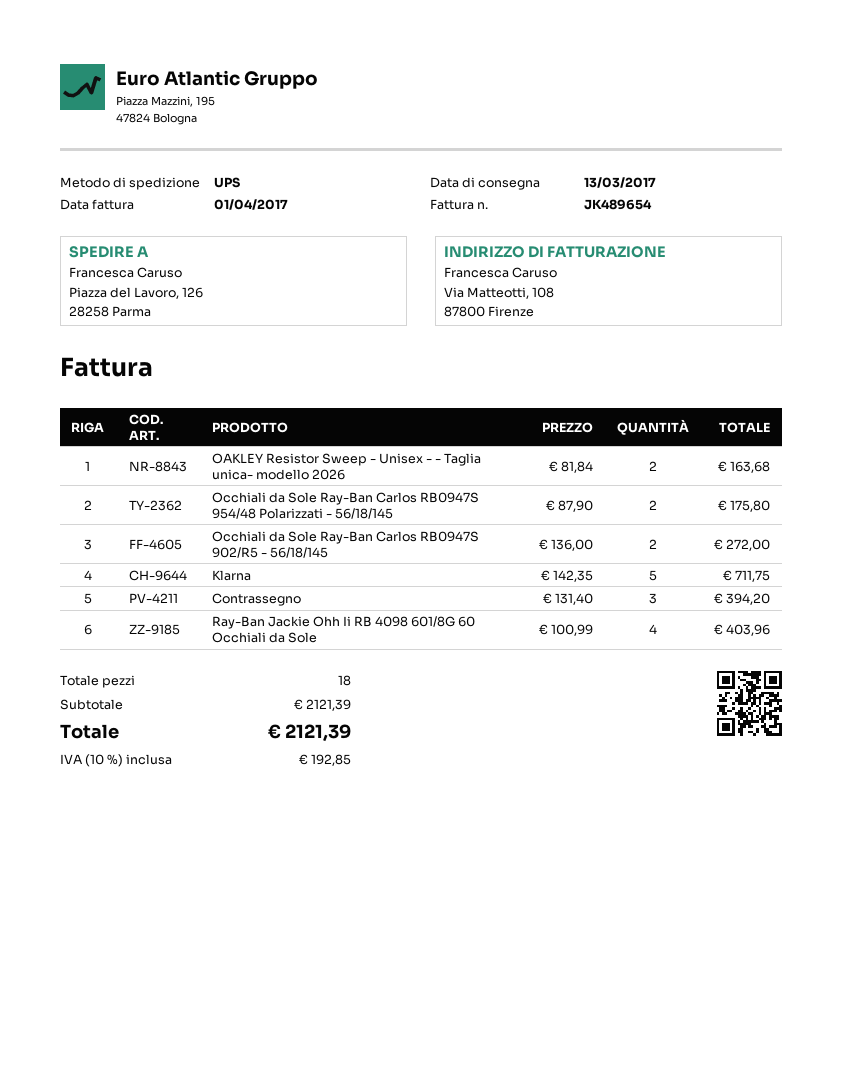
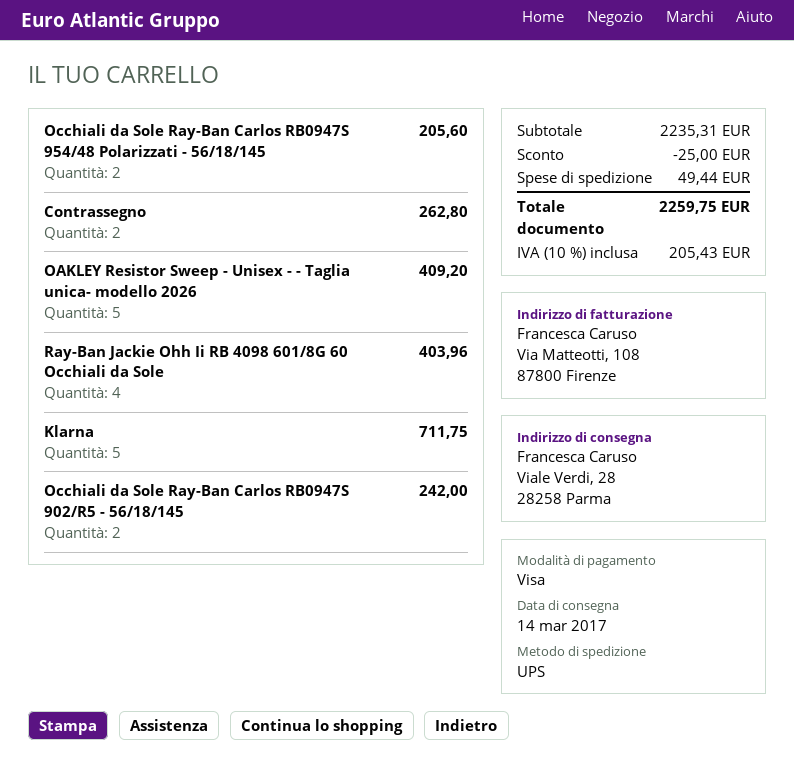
delivery date: 2017-03-13 -> 2017-03-14
ship to: Piazza del Lavoro, 126, 28258 Parma -> Viale Verdi, 28, 28258 Parma
OAKLEY Resistor Sweep - Unisex - - Taglia unica- modello 2026: 2 for 163.68 -> 5 for 409.20
Occhiali da Sole Ray-Ban Carlos RB0947S 954/48 Polarizzati - 56/18/145: 2 for 175.80 -> 2 for 205.60
Occhiali da Sole Ray-Ban Carlos RB0947S 902/R5 - 56/18/145: 2 for 272.00 -> 2 for 242.00
Contrassegno: 3 for 394.20 -> 2 for 262.80
subtotal: 2121.39 -> 2235.31
discount: none -> 25.00
shipping: none -> 49.44
tax: 10% = 192.85 -> 10% = 205.43
total: 2121.39 -> 2259.75

